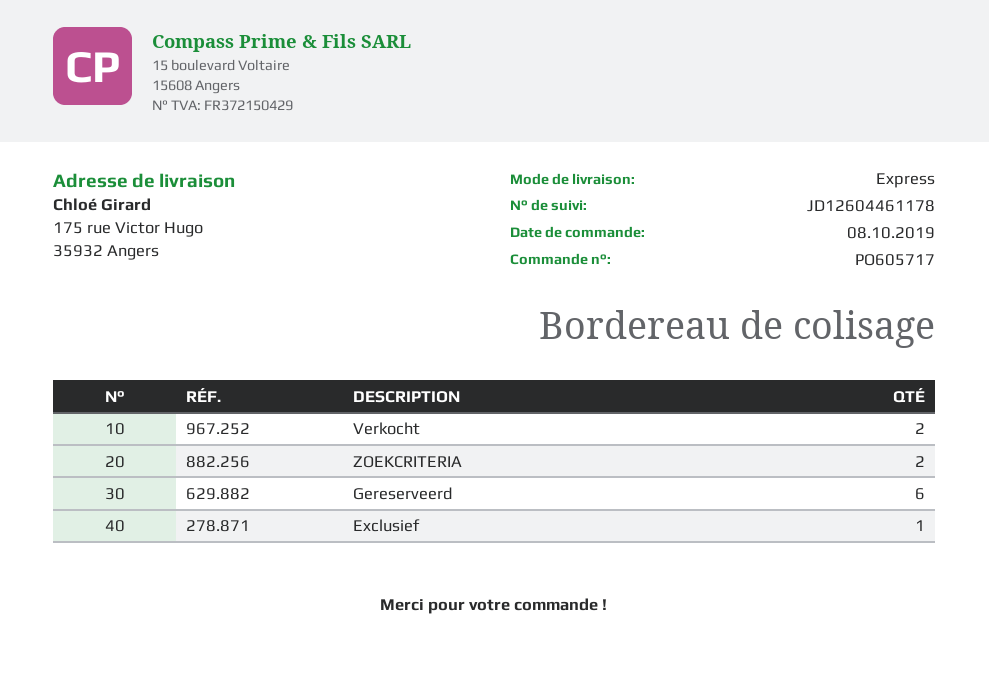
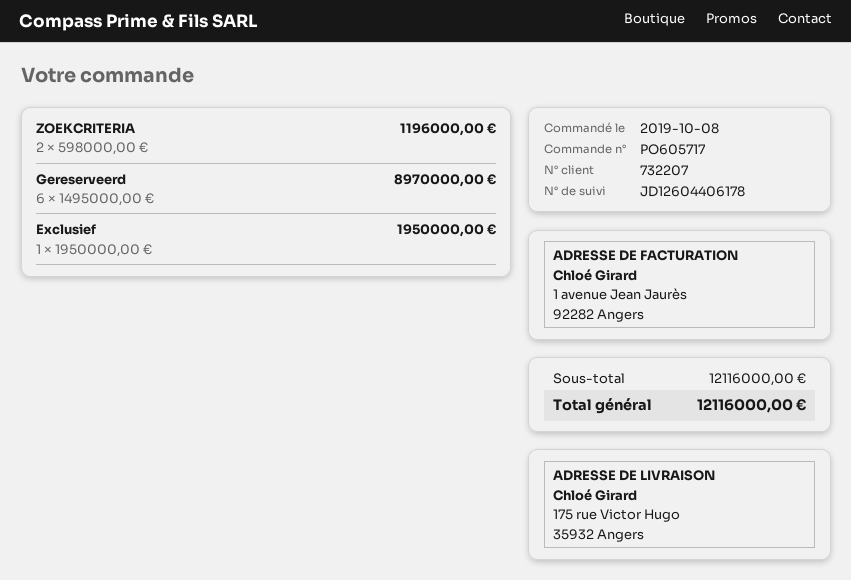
tracking number: JD12604461178 -> JD12604406178
Verkocht: 2 -> none

